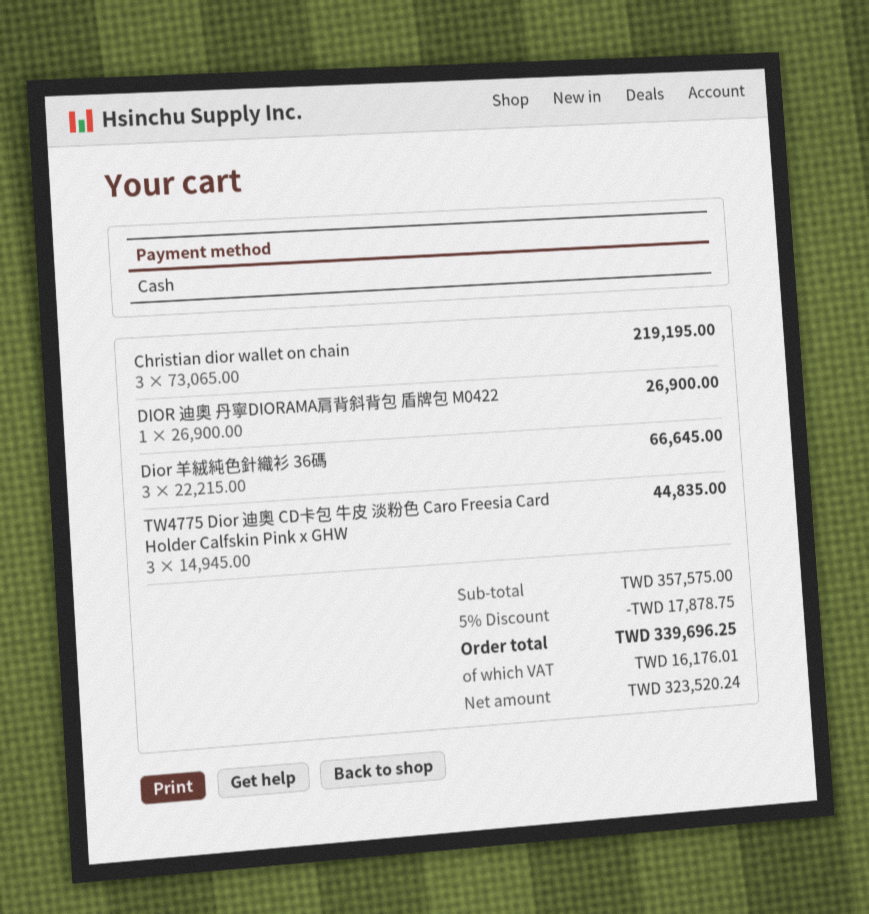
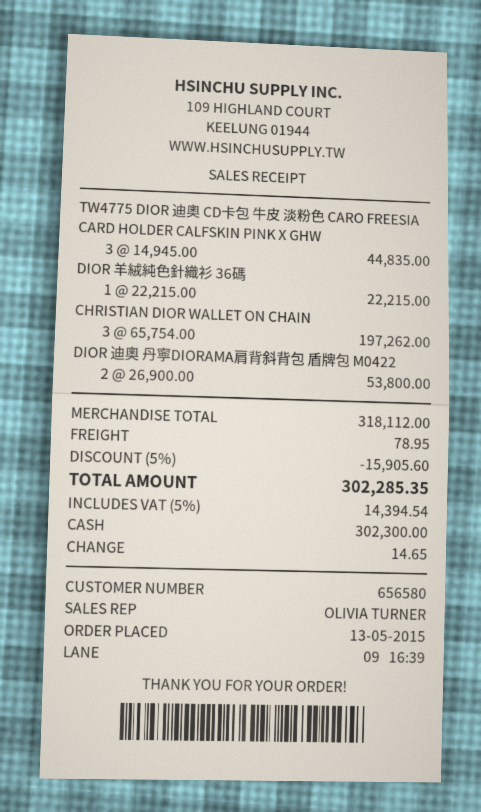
Christian dior wallet on chain: 3 x 73065.00 = 219195.00 -> 3 x 65754.00 = 197262.00
DIOR 迪奧 丹寧DIORAMA肩背斜背包 盾牌包 M0422: 1 x 26900.00 = 26900.00 -> 2 x 26900.00 = 53800.00
Dior 羊絨純色針織衫 36碼: 3 x 22215.00 = 66645.00 -> 1 x 22215.00 = 22215.00
subtotal: 357575.00 -> 318112.00
discount: 5% = 17878.75 -> 5% = 15905.60
shipping: none -> 78.95
tax: 16176.01 -> 14394.54
total: 339696.25 -> 302285.35

